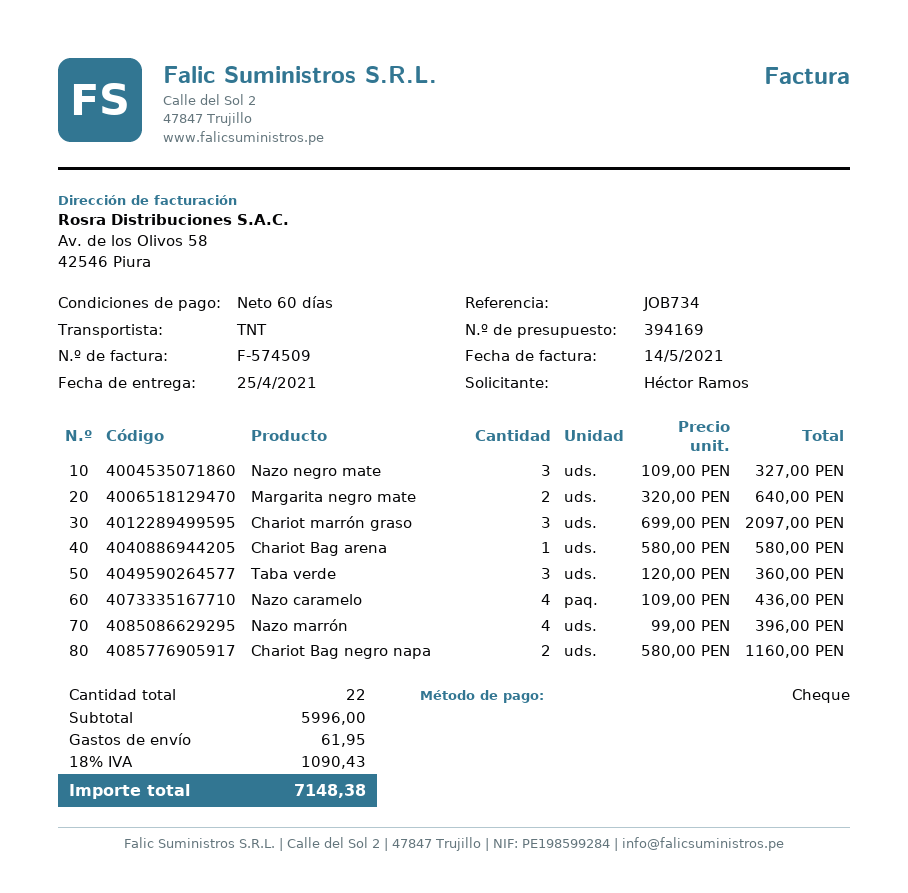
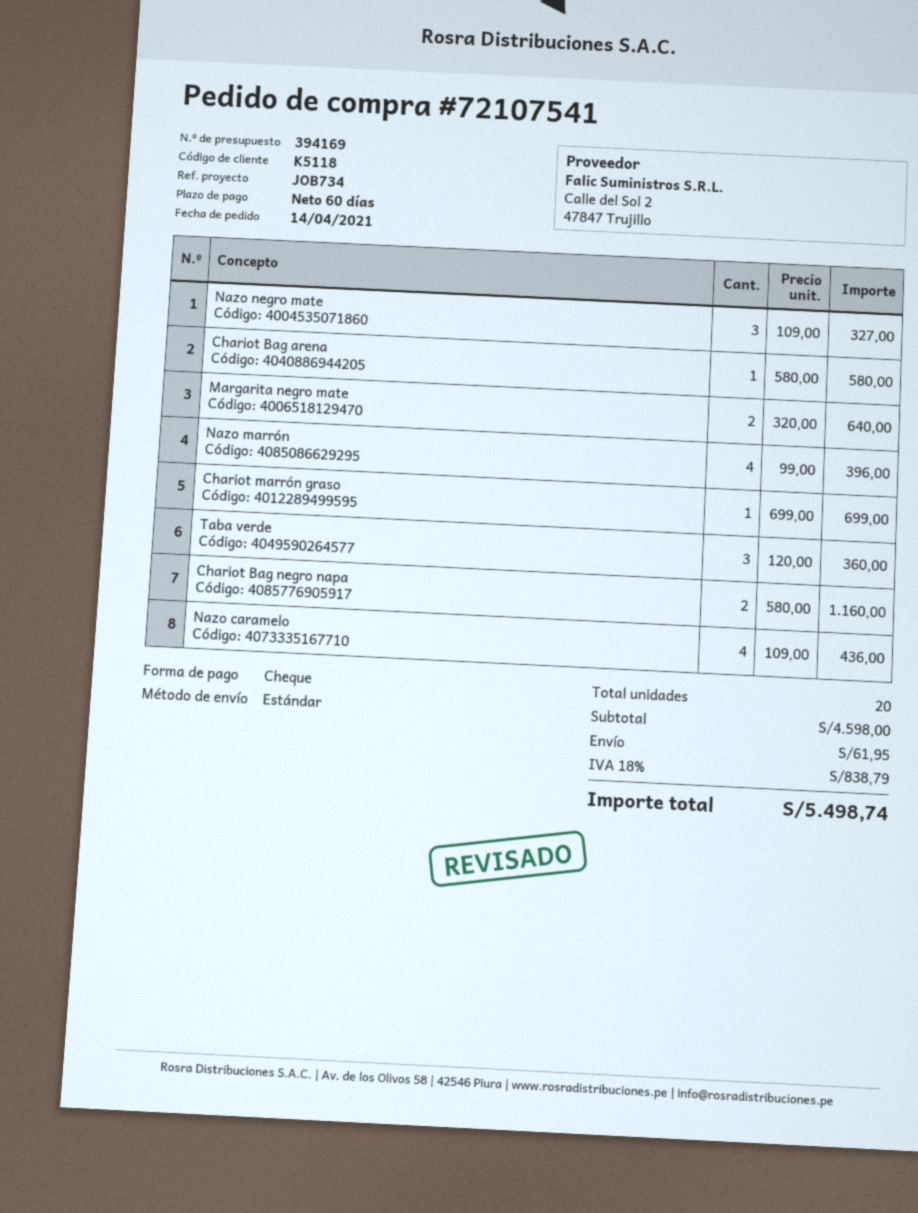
shipping method: TNT -> standard
Chariot marrón graso: 3 x 699.00 = 2097.00 -> 1 x 699.00 = 699.00
total quantity: 22 -> 20
subtotal: 5996.00 -> 4598.00
tax: 18% = 1090.43 -> 18% = 838.79
total: 7148.38 -> 5498.74

